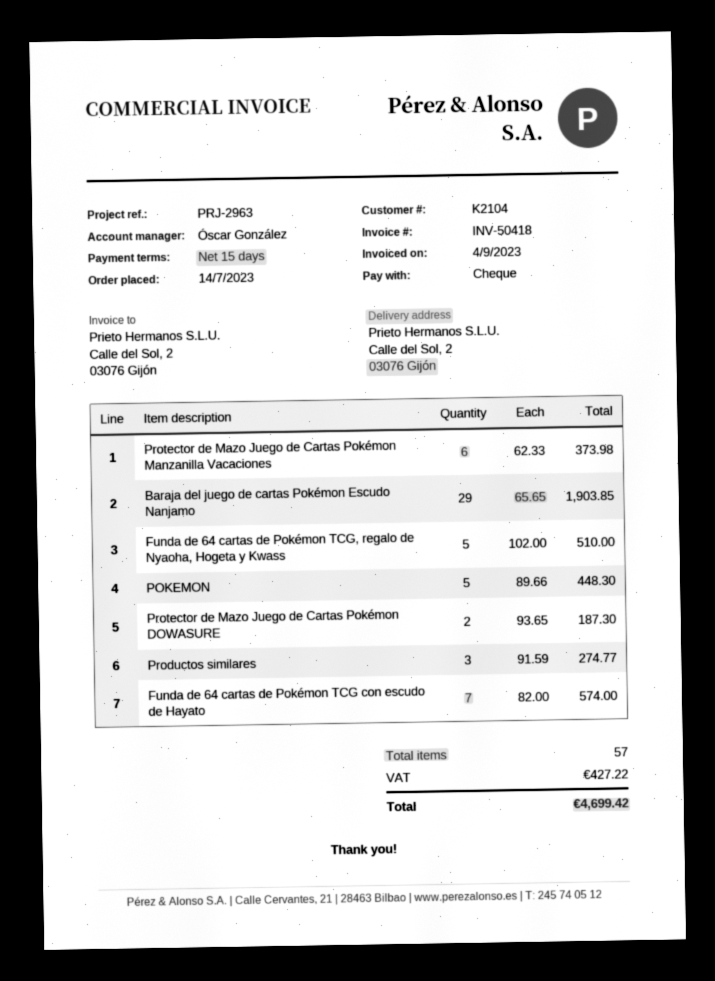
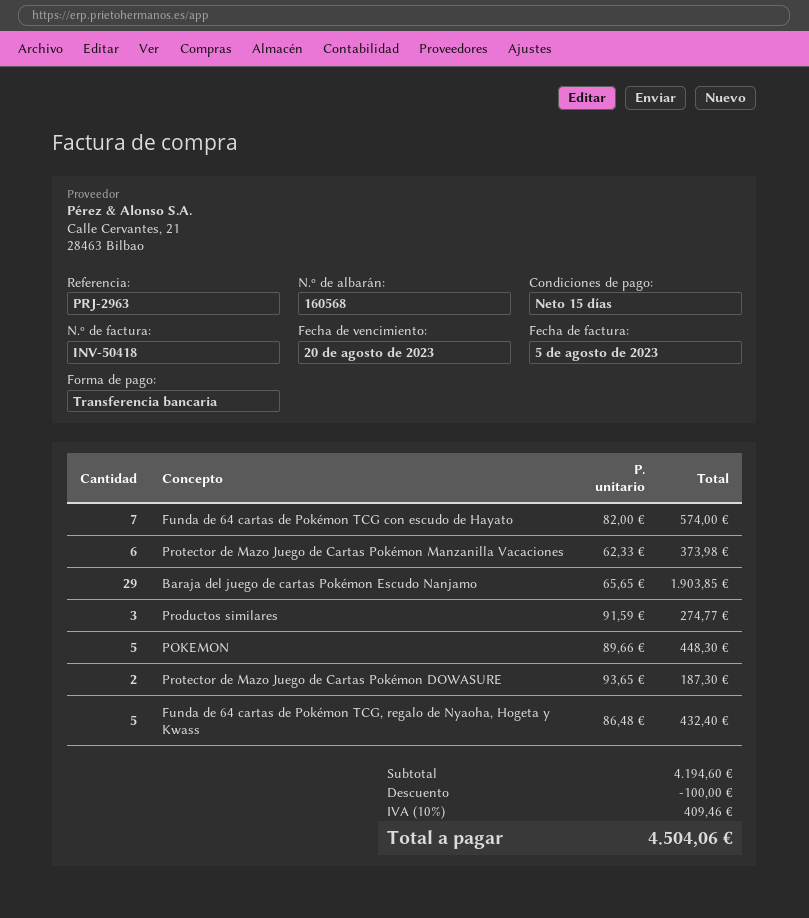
invoice date: 2023-09-04 -> 2023-08-05
payment method: cheque -> bank transfer
Funda de 64 cartas de Pokémon TCG, regalo de Nyaoha, Hogeta y Kwass: 5 x 102.00 = 510.00 -> 5 x 86.48 = 432.40
discount: none -> 100.00
tax: 427.22 -> 409.46
total: 4699.42 -> 4504.06

